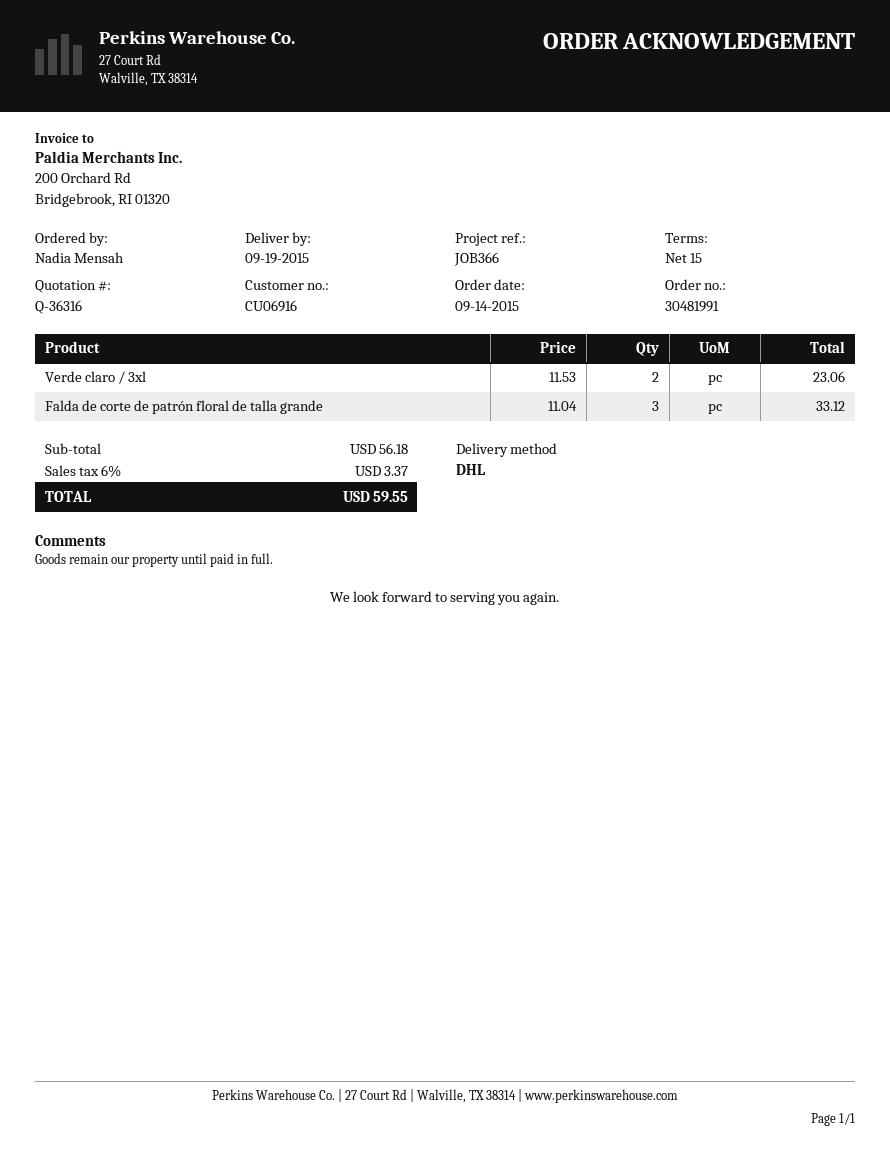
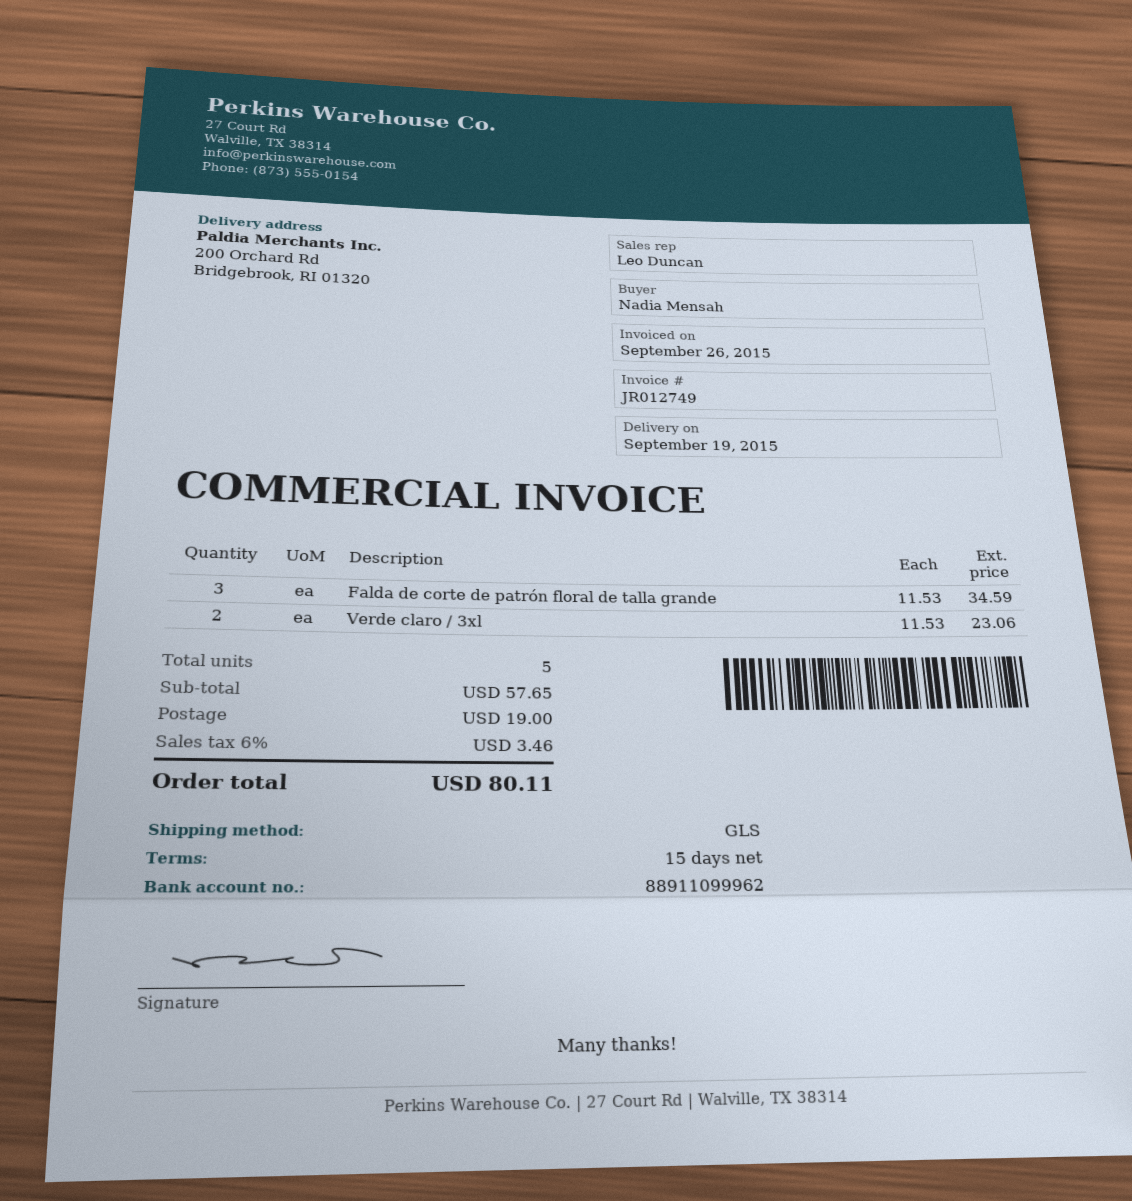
shipping method: DHL -> GLS
Falda de corte de patrón floral de talla grande: 3 x 11.04 = 33.12 -> 3 x 11.53 = 34.59
subtotal: 56.18 -> 57.65
shipping: none -> 19.00
tax: 6% = 3.37 -> 6% = 3.46
total: 59.55 -> 80.11

